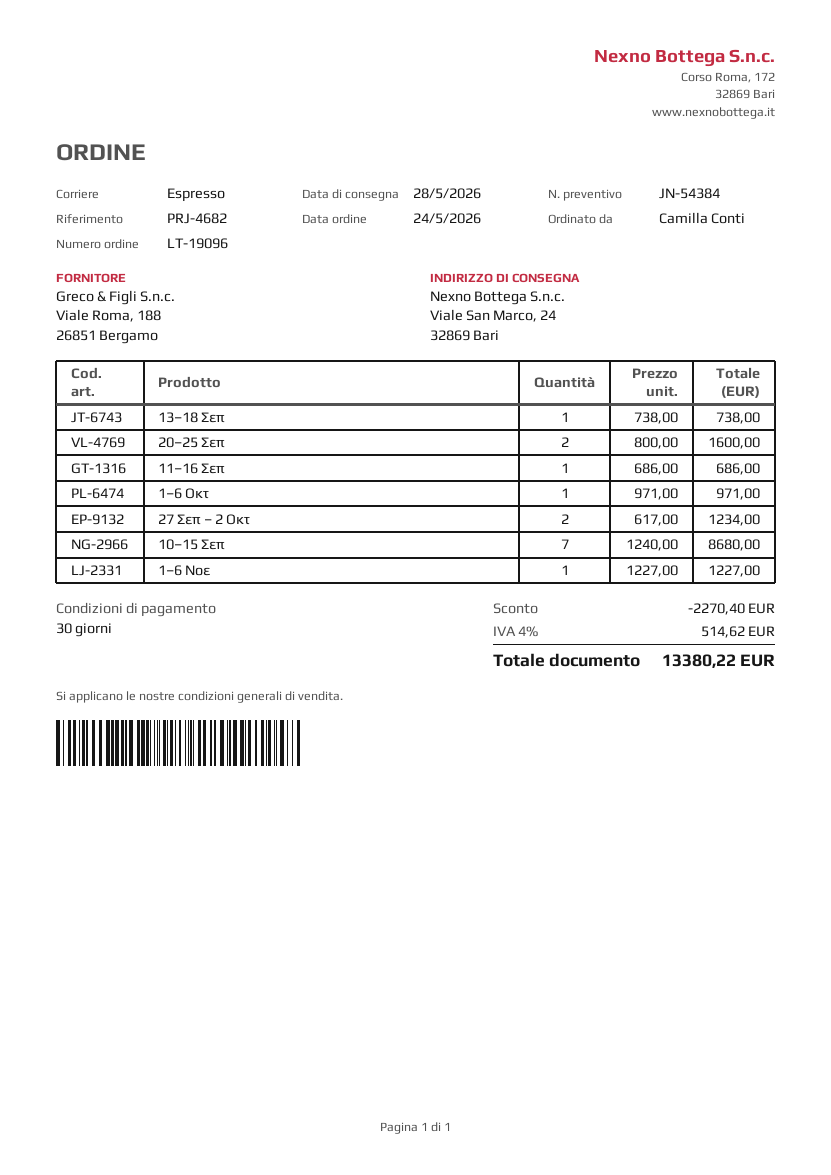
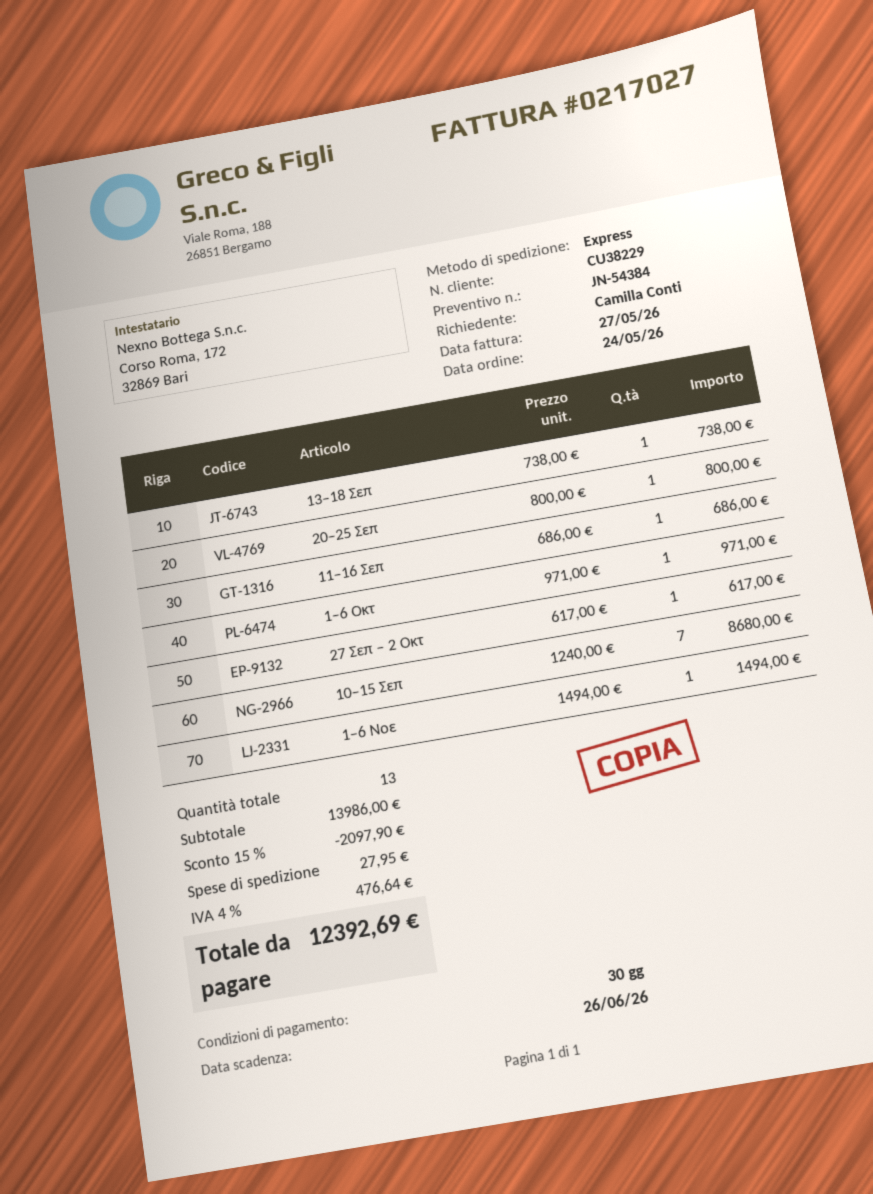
20–25 Σεπ: 2 x 800.00 = 1600.00 -> 1 x 800.00 = 800.00
27 Σεπ – 2 Οκτ: 2 x 617.00 = 1234.00 -> 1 x 617.00 = 617.00
1–6 Νοε: 1 x 1227.00 = 1227.00 -> 1 x 1494.00 = 1494.00
discount: 2270.40 -> 2097.90
shipping: none -> 27.95
tax: 4% = 514.62 -> 4% = 476.64
total: 13380.22 -> 12392.69

